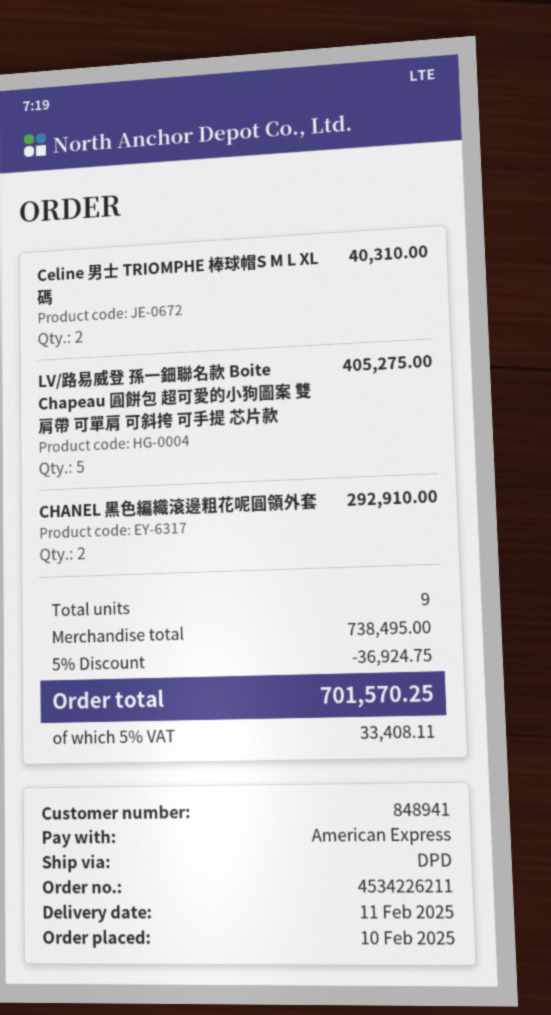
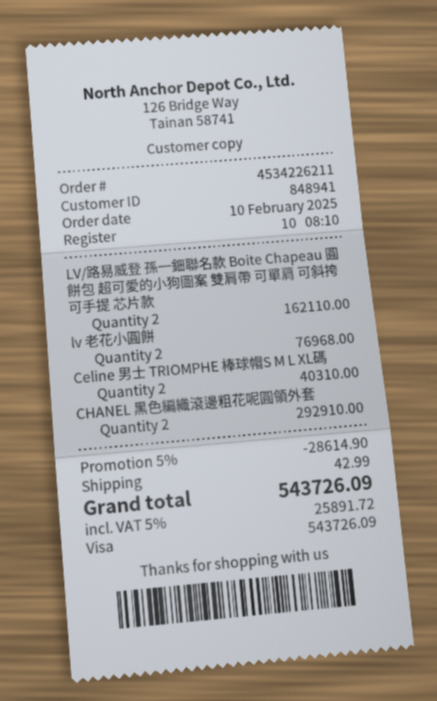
payment method: American Express -> Visa
LV/路易威登 孫一鈿聯名款 Boite Chapeau 圓餅包 超可愛的小狗圖案 雙肩帶 可單肩 可斜挎 可手提 芯片款: 5 for 405275.00 -> 2 for 162110.00
lv 老花小圓餅: none -> 2 for 76968.00
discount: 5% = 36924.75 -> 5% = 28614.90
shipping: none -> 42.99
tax: 5% = 33408.11 -> 5% = 25891.72
total: 701570.25 -> 543726.09

